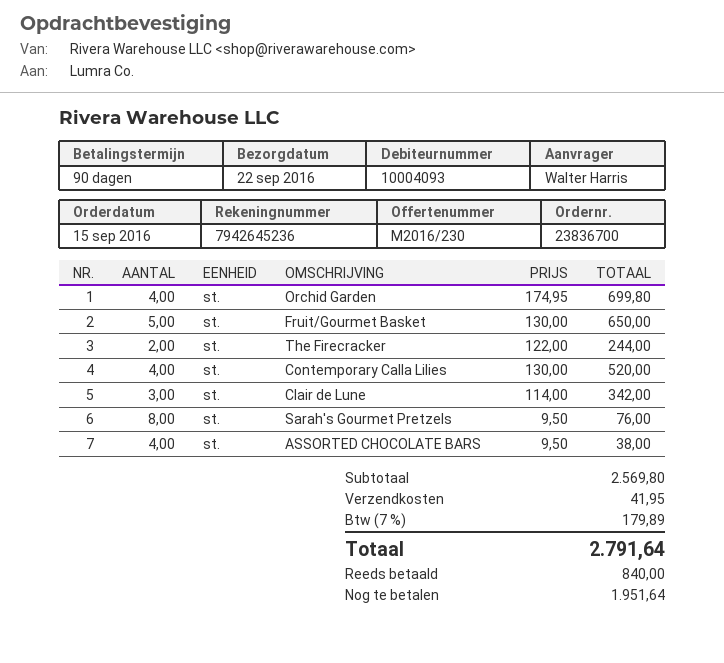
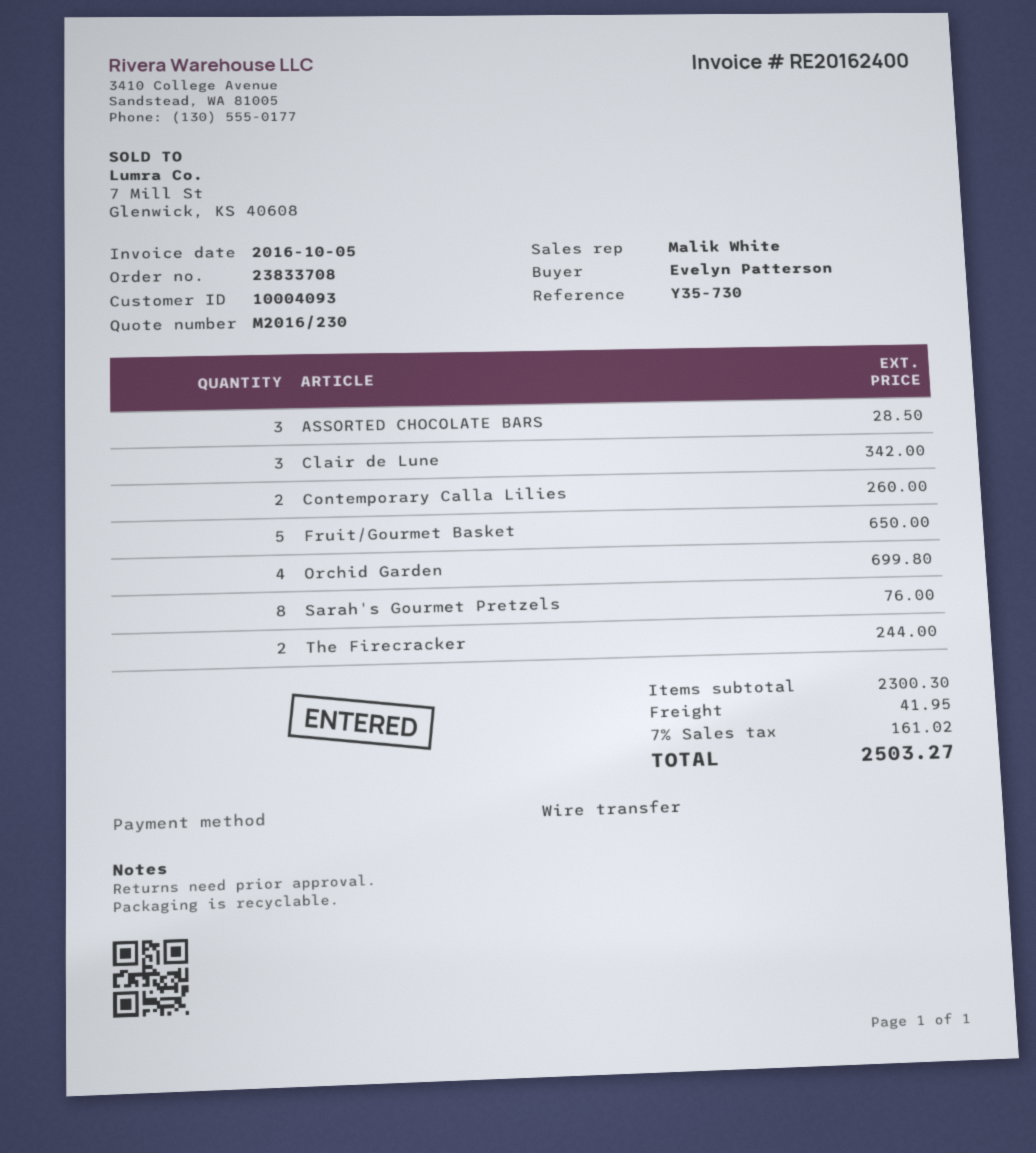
order number: 23836700 -> 23833708
ordered by: Walter Harris -> Evelyn Patterson
Contemporary Calla Lilies: 4 for 520.00 -> 2 for 260.00
ASSORTED CHOCOLATE BARS: 4 for 38.00 -> 3 for 28.50
subtotal: 2569.80 -> 2300.30
tax: 7% = 179.89 -> 7% = 161.02
total: 2791.64 -> 2503.27

